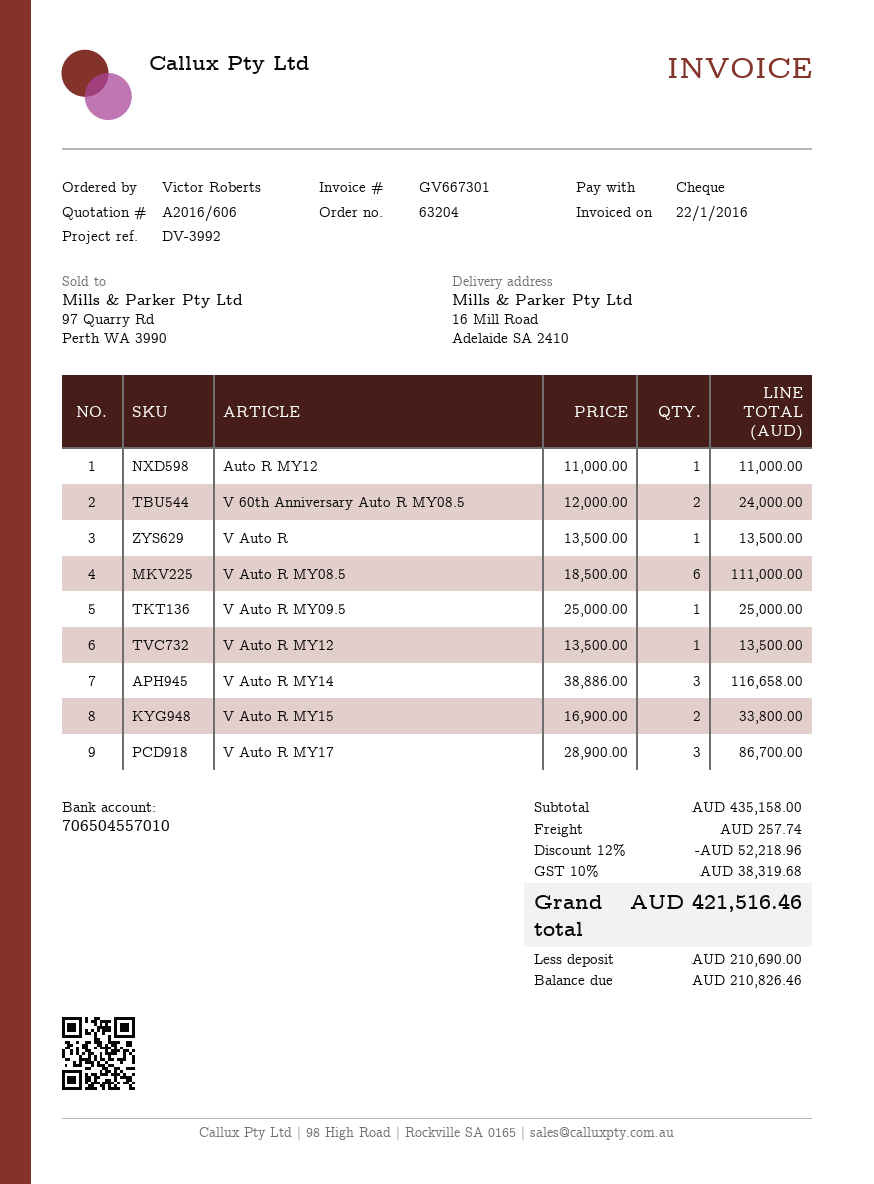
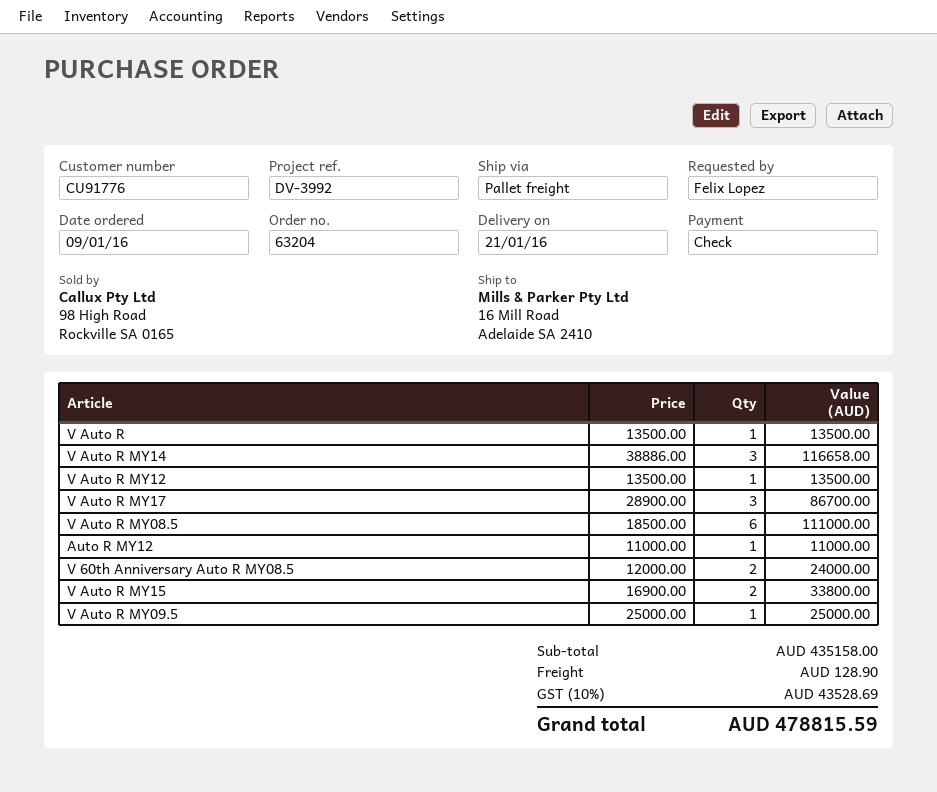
ordered by: Victor Roberts -> Felix Lopez
discount: 12% = 52218.96 -> none
shipping: 257.74 -> 128.90
tax: 10% = 38319.68 -> 10% = 43528.69
total: 421516.46 -> 478815.59

